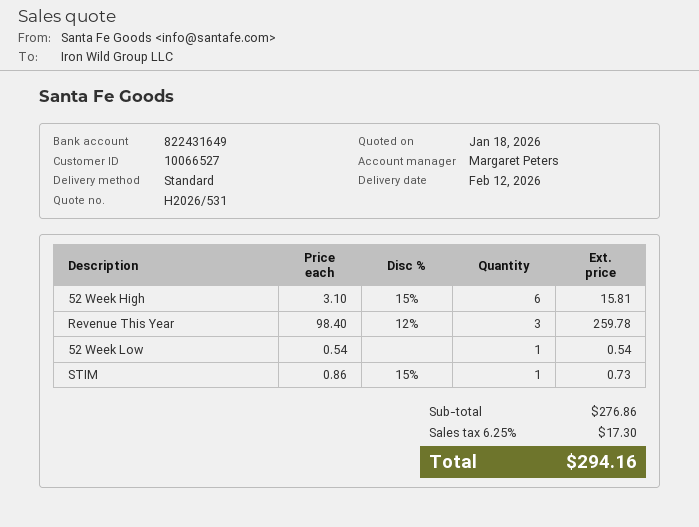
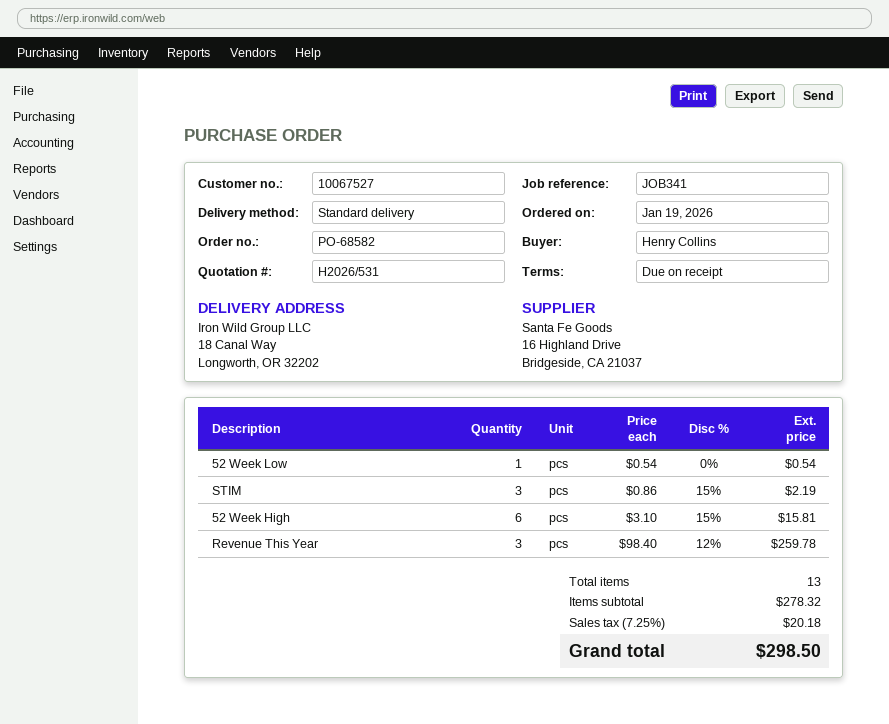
customer number: 10066527 -> 10067527
STIM: 1 x 0.86 - 15% = 0.73 -> 3 x 0.86 - 15% = 2.19
subtotal: 276.86 -> 278.32
tax: 6.25% = 17.30 -> 7.25% = 20.18
total: 294.16 -> 298.50

